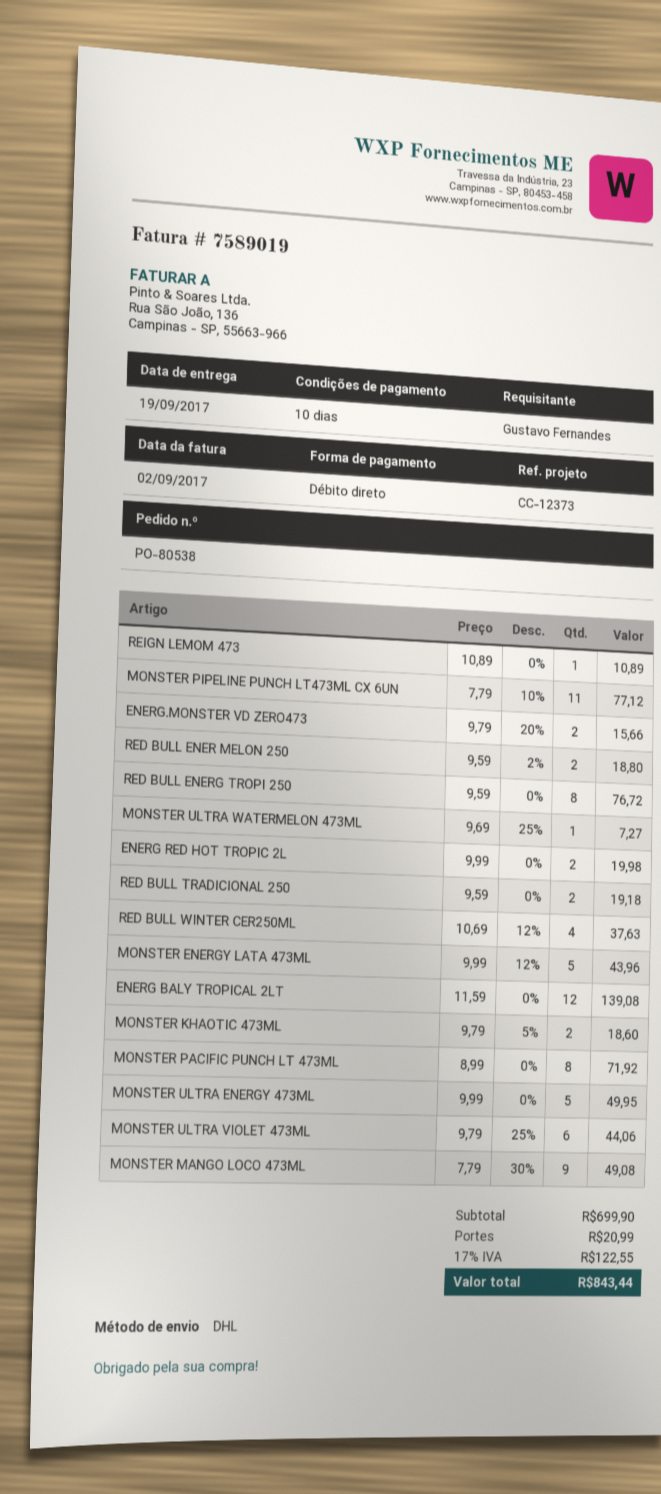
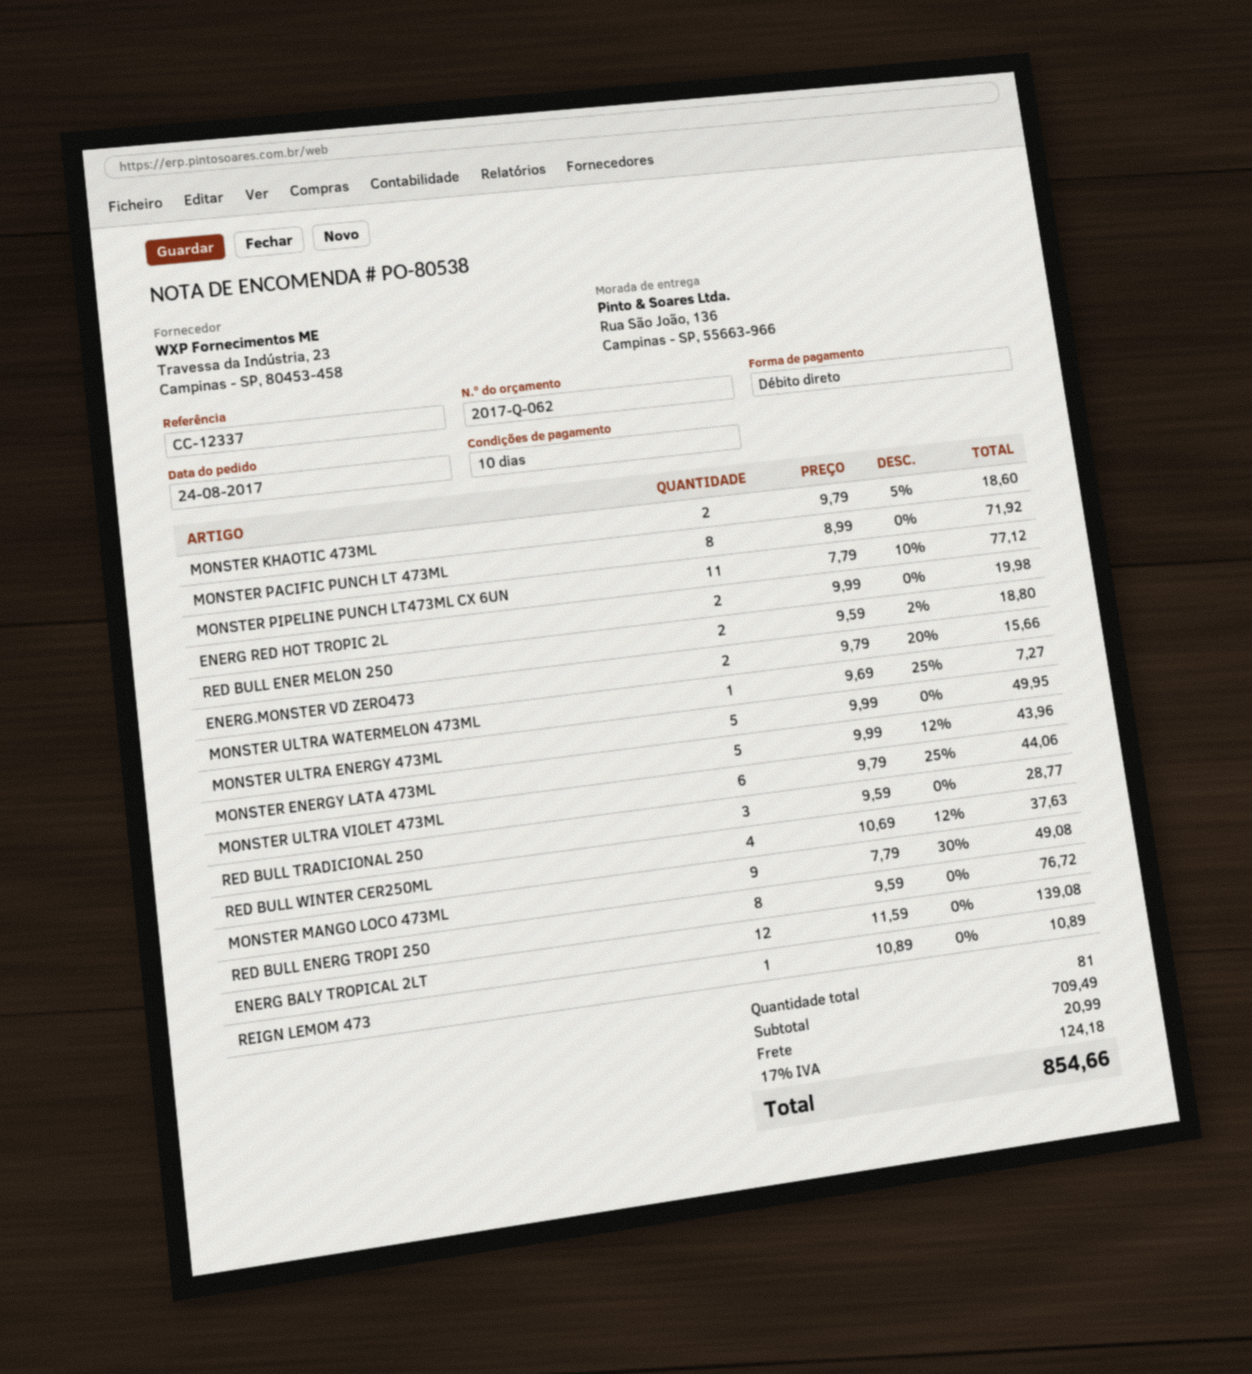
reference: CC-12373 -> CC-12337
RED BULL TRADICIONAL 250: 2 x 9.59 = 19.18 -> 3 x 9.59 = 28.77
subtotal: 699.90 -> 709.49
tax: 17% = 122.55 -> 17% = 124.18
total: 843.44 -> 854.66

